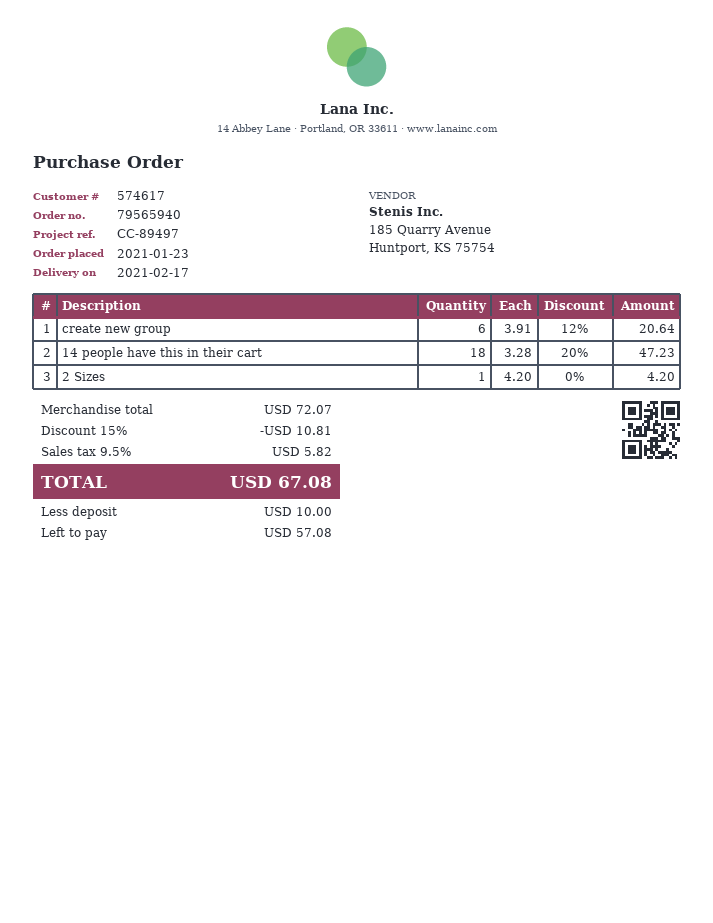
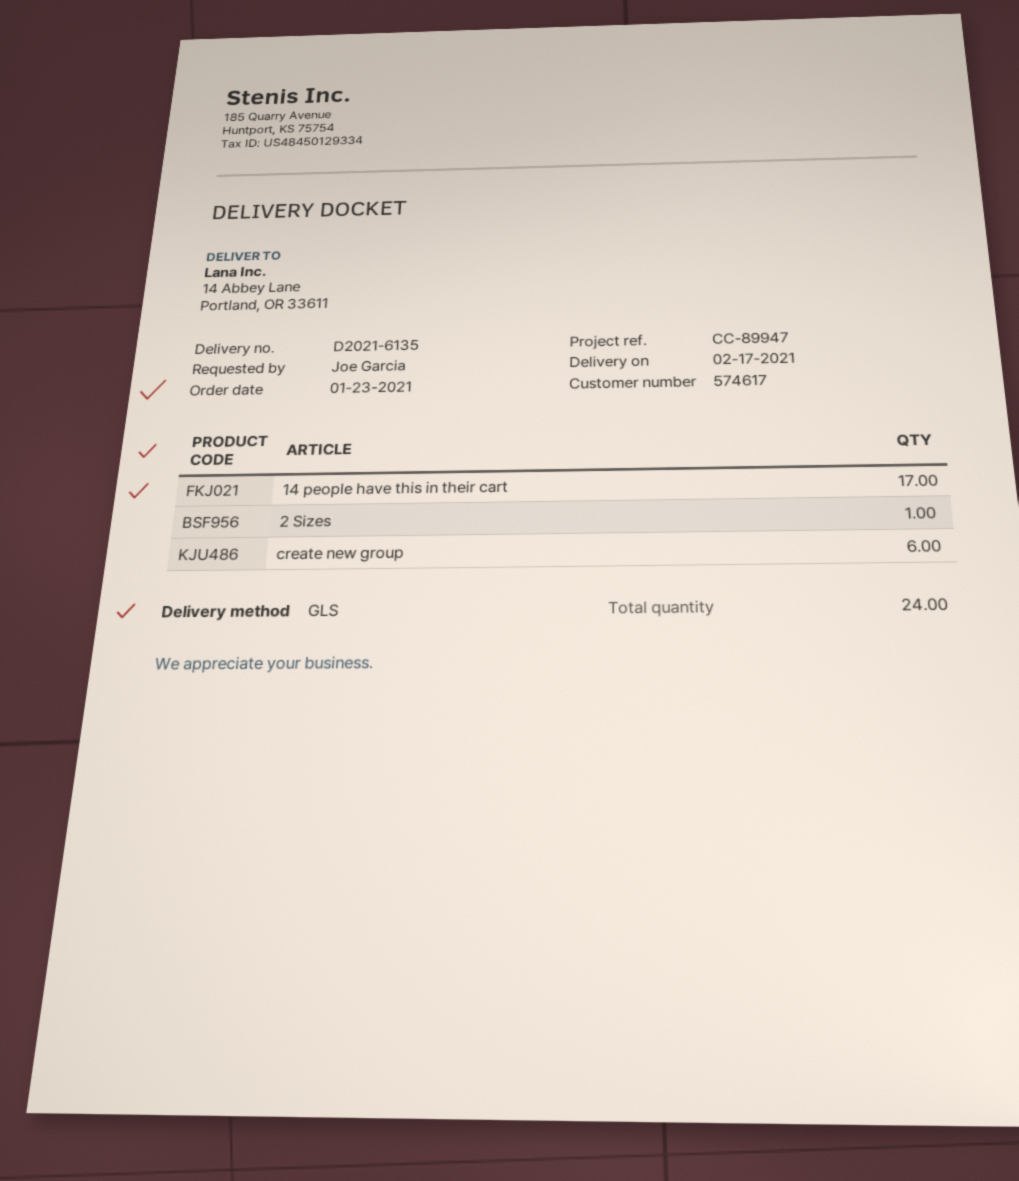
reference: CC-89497 -> CC-89947
14 people have this in their cart: 18 -> 17

